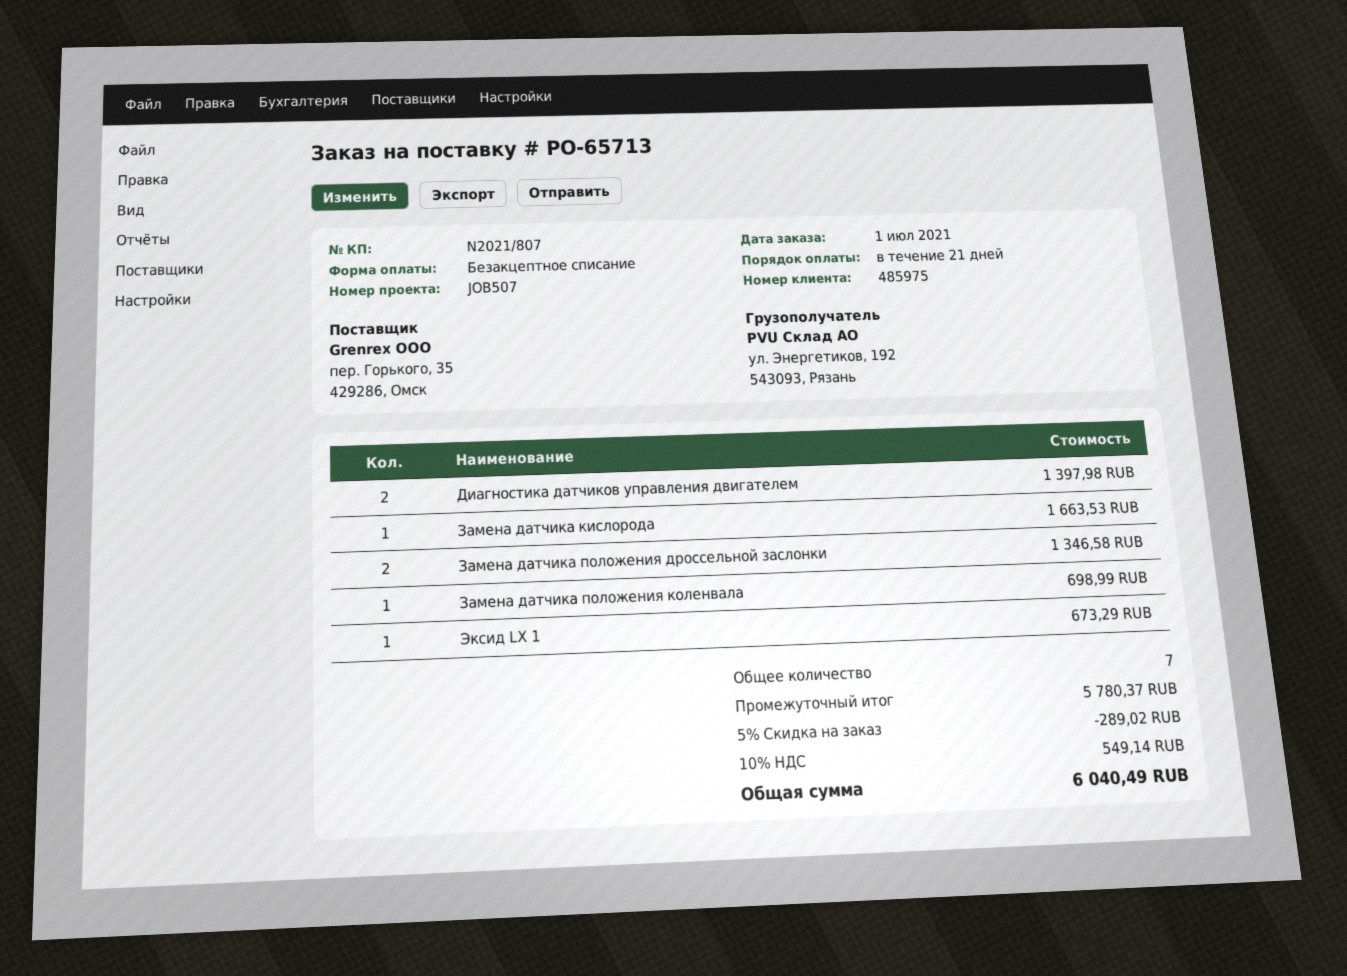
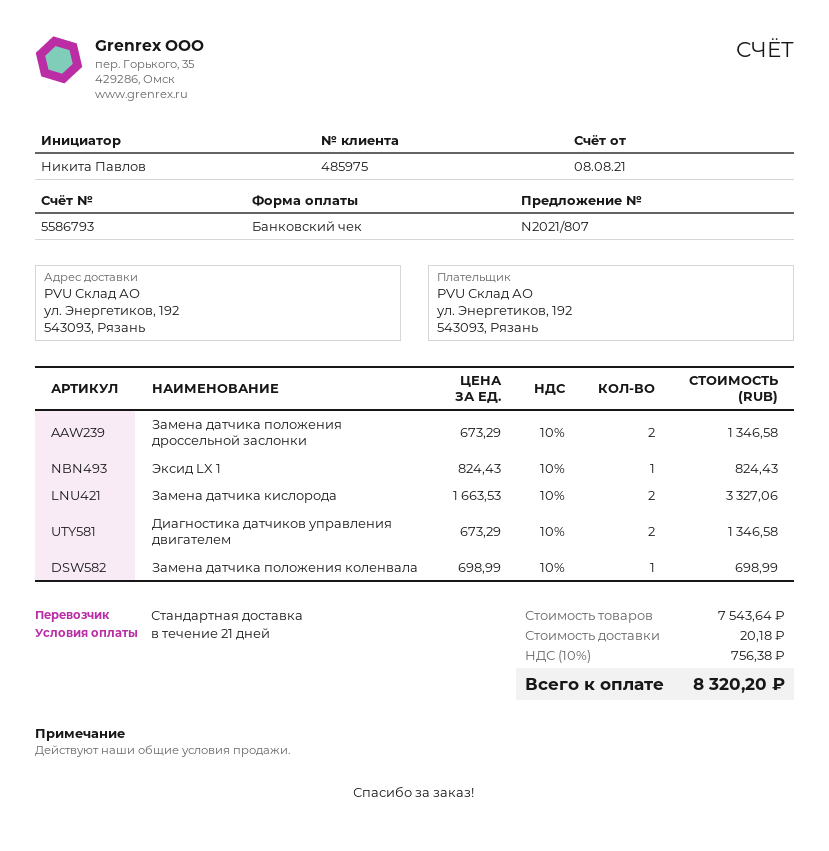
payment method: direct debit -> cheque
Диагностика датчиков управления двигателем: 2 for 1397.98 -> 2 for 1346.58
Замена датчика кислорода: 1 for 1663.53 -> 2 for 3327.06
Эксид LX 1: 1 for 673.29 -> 1 for 824.43
subtotal: 5780.37 -> 7543.64
discount: 5% = 289.02 -> none
shipping: none -> 20.18
tax: 10% = 549.14 -> 10% = 756.38
total: 6040.49 -> 8320.20

